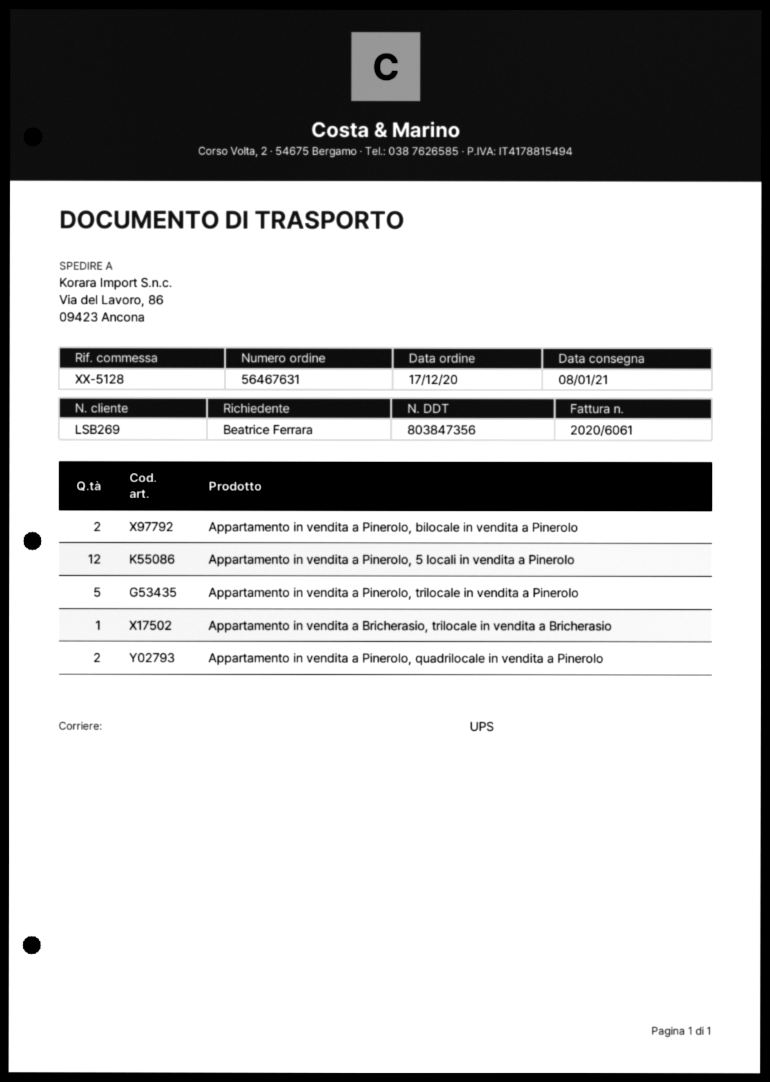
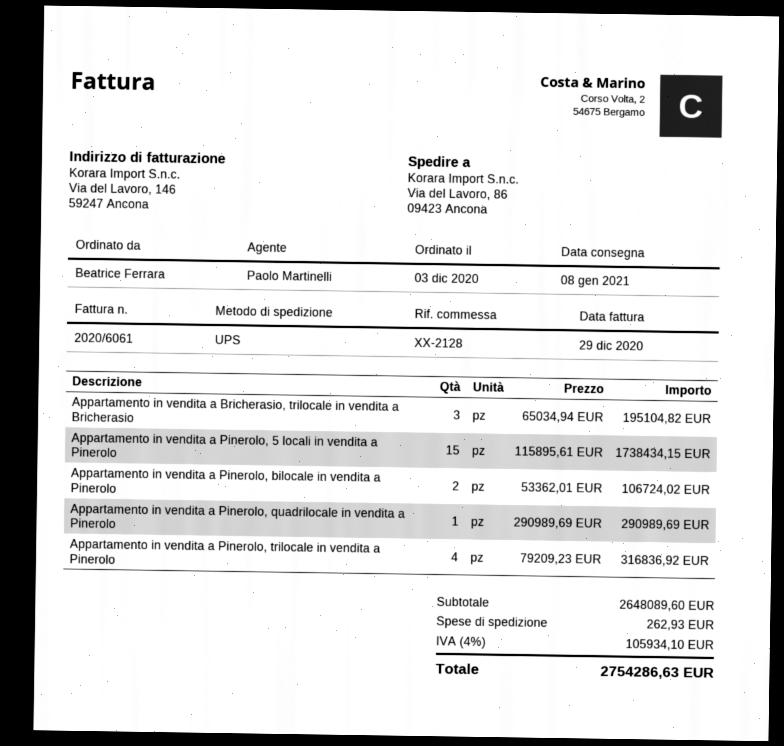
order date: 2020-12-17 -> 2020-12-03
reference: XX-5128 -> XX-2128
Appartamento in vendita a Pinerolo, 5 locali in vendita a Pinerolo: 12 -> 15
Appartamento in vendita a Pinerolo, trilocale in vendita a Pinerolo: 5 -> 4
Appartamento in vendita a Bricherasio, trilocale in vendita a Bricherasio: 1 -> 3
Appartamento in vendita a Pinerolo, quadrilocale in vendita a Pinerolo: 2 -> 1

